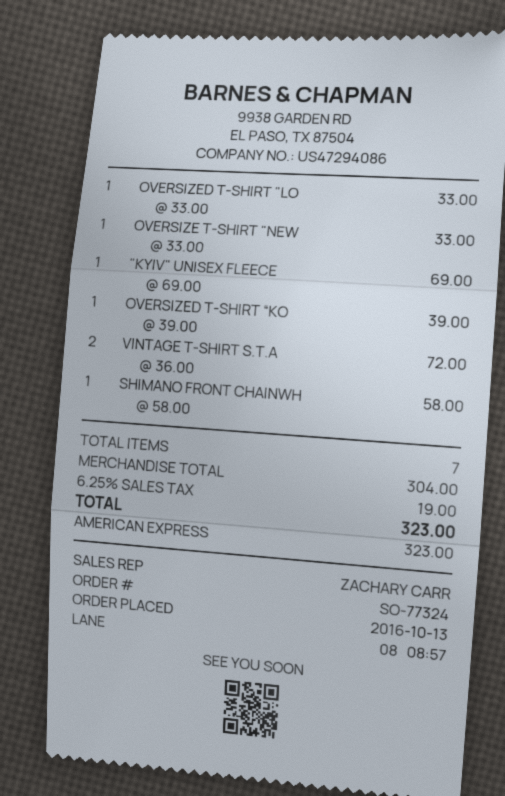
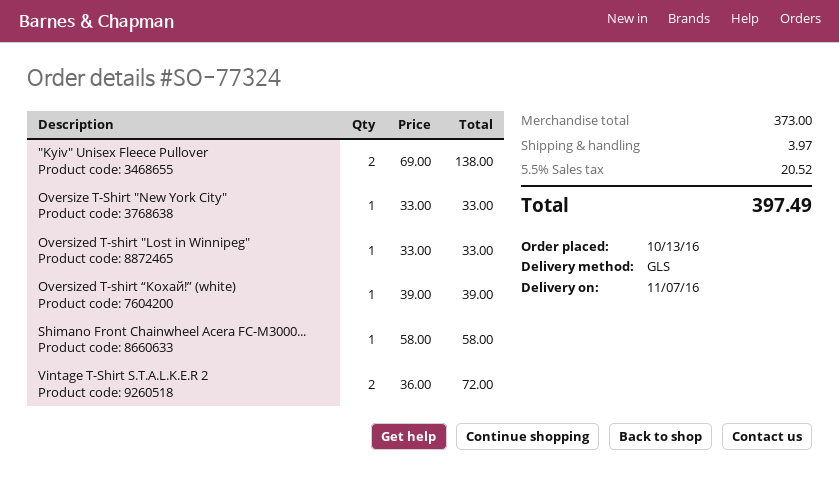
"KYIV" UNISEX FLEECE: 1 x 69.00 = 69.00 -> 2 x 69.00 = 138.00
subtotal: 304.00 -> 373.00
shipping: none -> 3.97
tax: 6.25% = 19.00 -> 5.5% = 20.52
total: 323.00 -> 397.49

